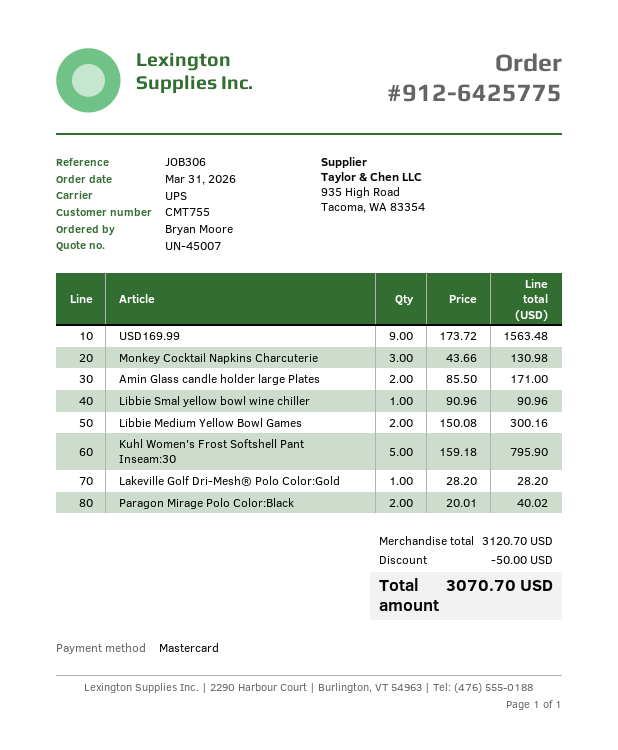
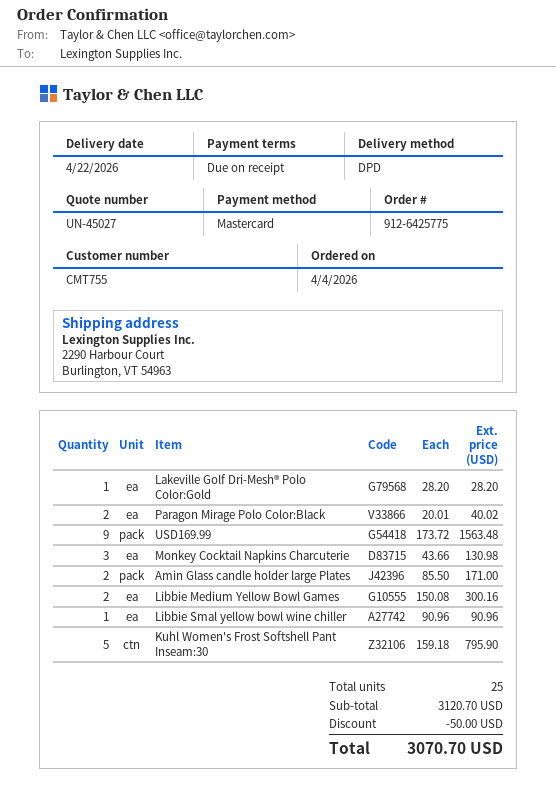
quote number: UN-45007 -> UN-45027
order date: 2026-03-31 -> 2026-04-04
shipping method: UPS -> DPD

